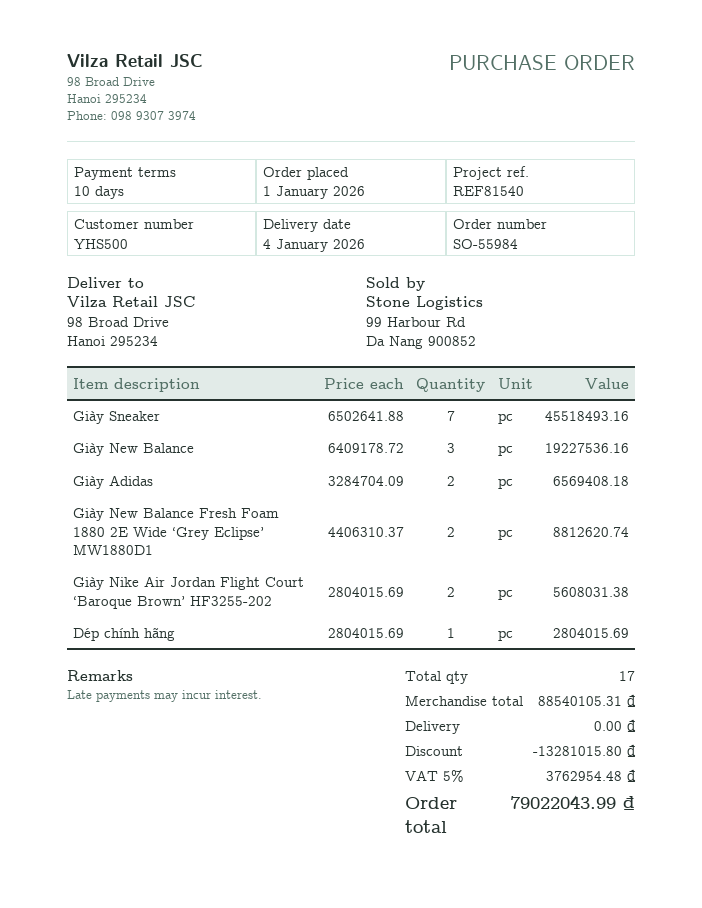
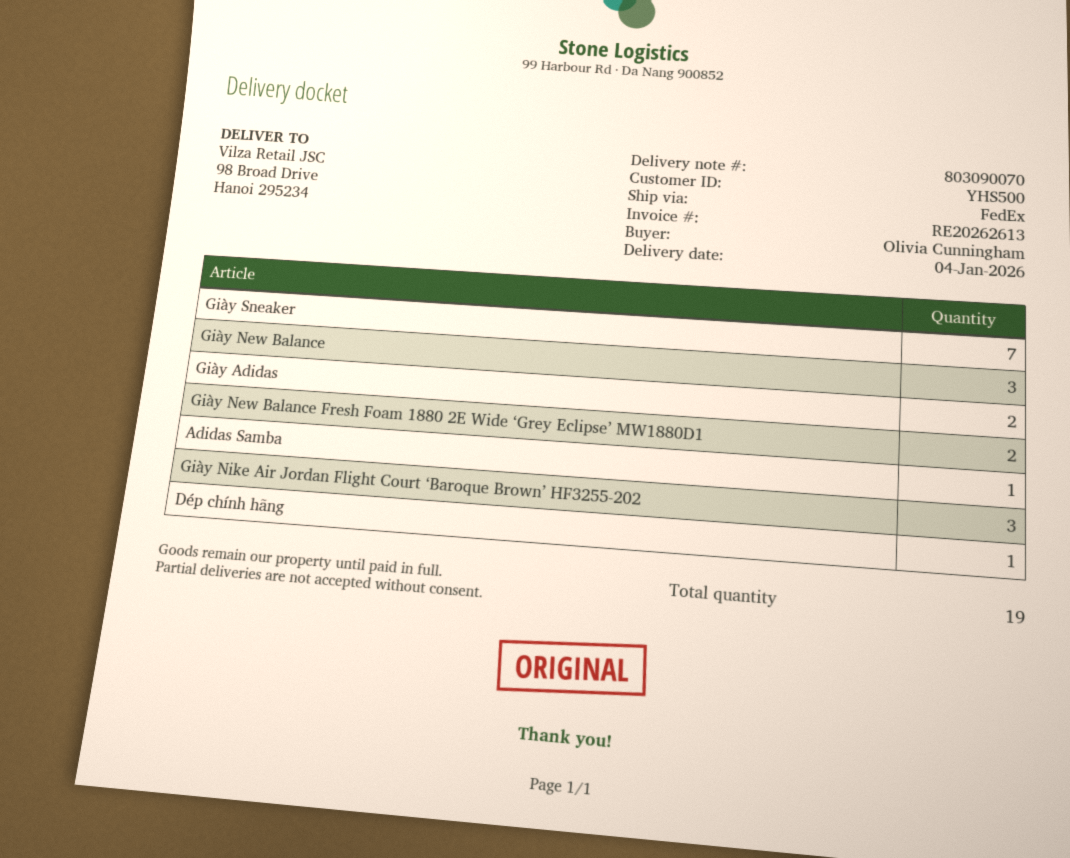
Giày Nike Air Jordan Flight Court ‘Baroque Brown’ HF3255-202: 2 -> 3
Adidas Samba: none -> 1
total quantity: 17 -> 19

